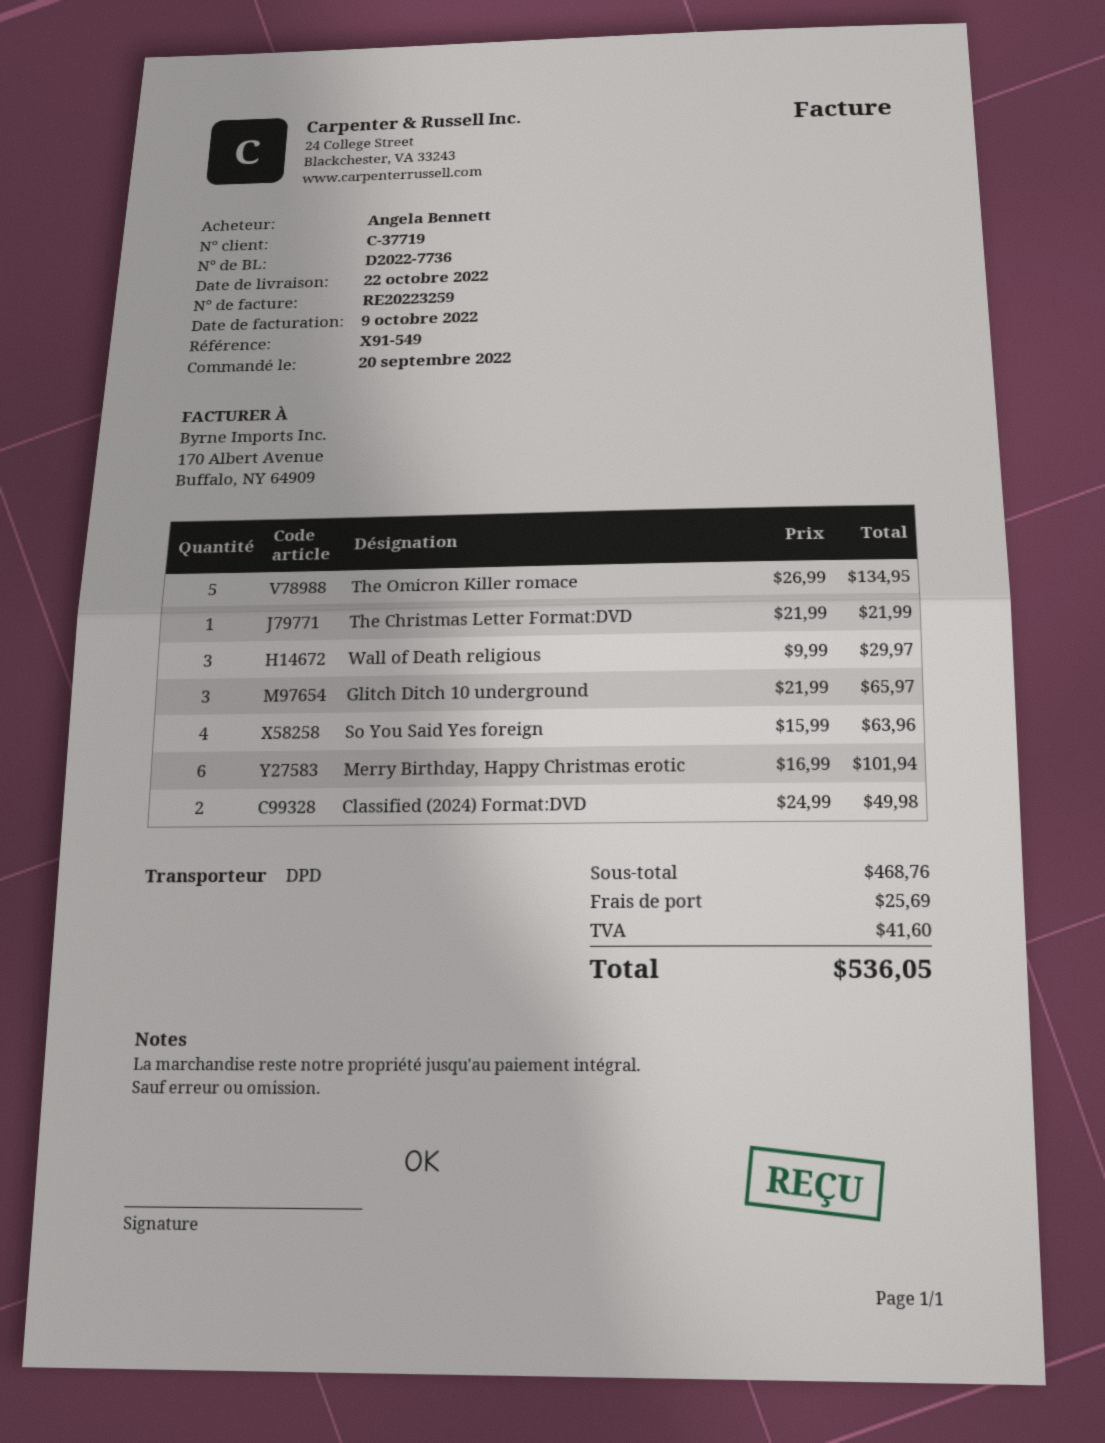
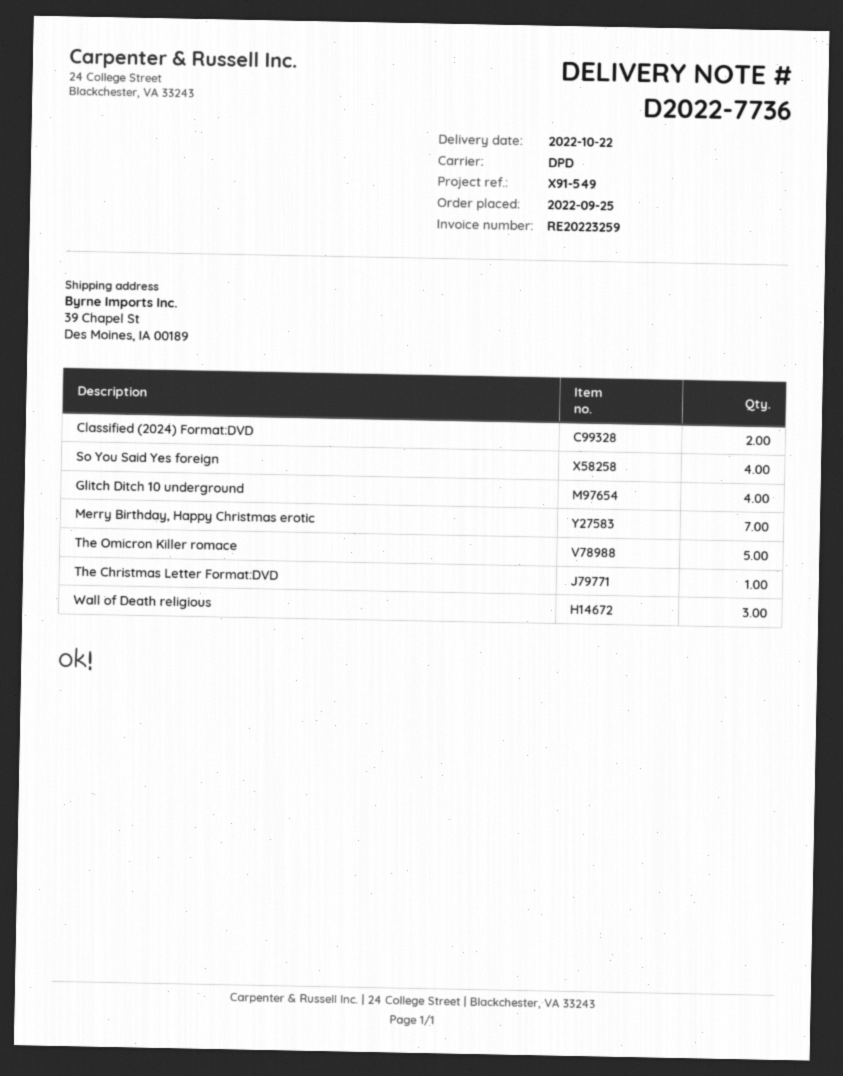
order date: 2022-09-20 -> 2022-09-25
Glitch Ditch 10 underground: 3 -> 4
Merry Birthday, Happy Christmas erotic: 6 -> 7

